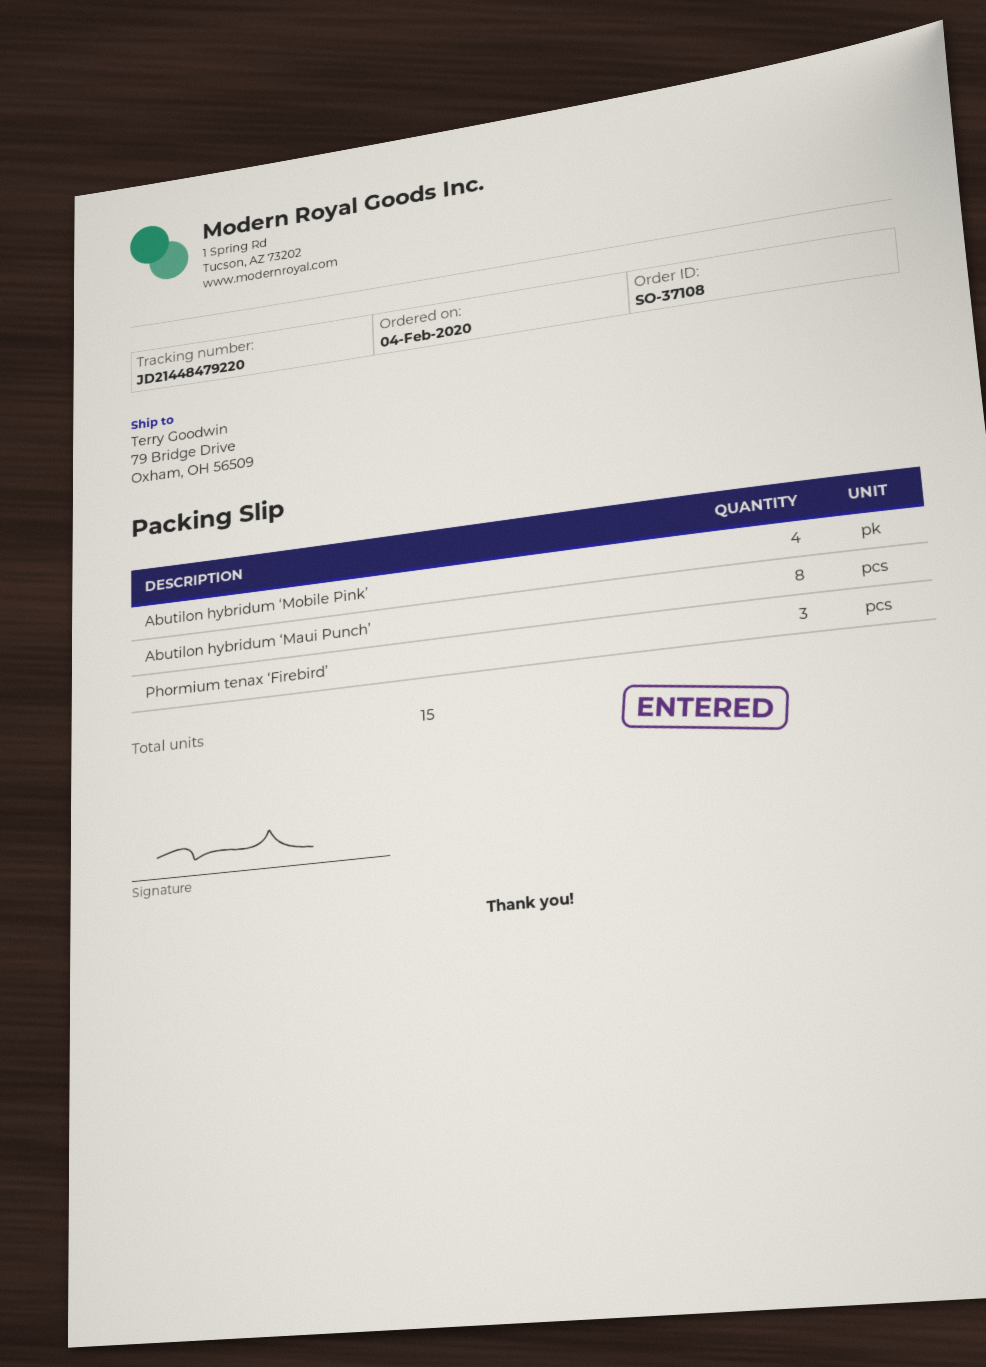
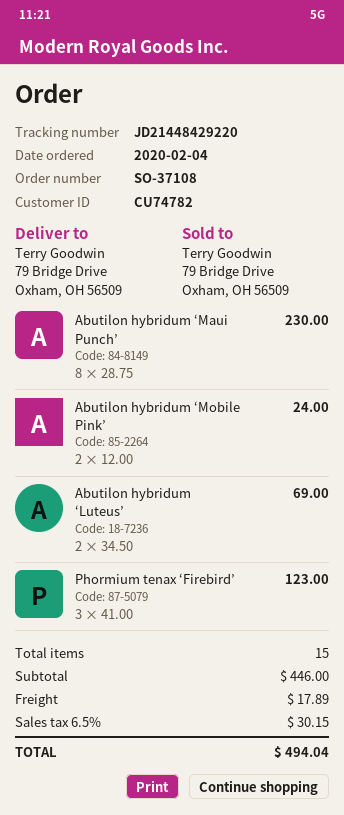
tracking number: JD21448479220 -> JD21448429220
Abutilon hybridum ‘Mobile Pink’: 4 -> 2
Abutilon hybridum ‘Luteus’: none -> 2

